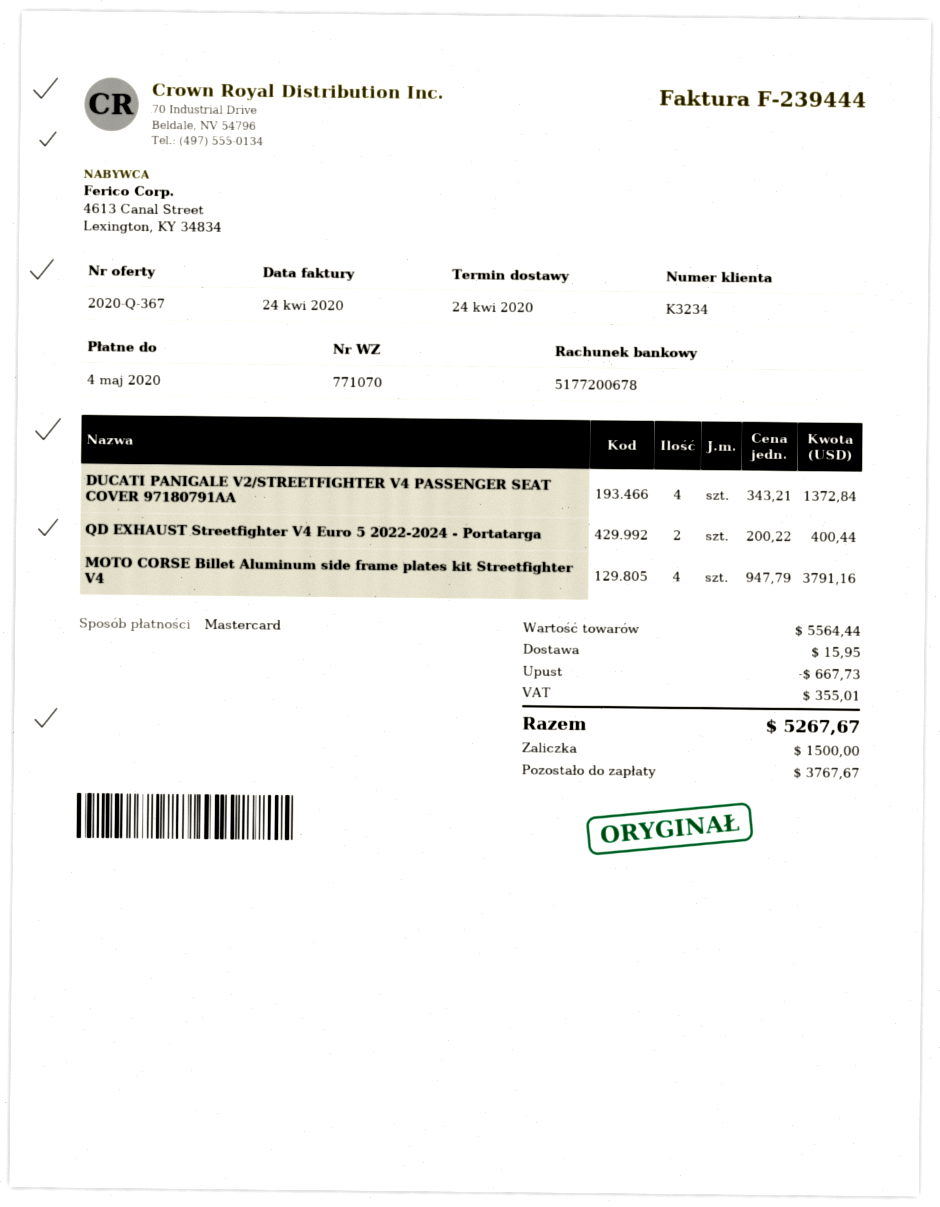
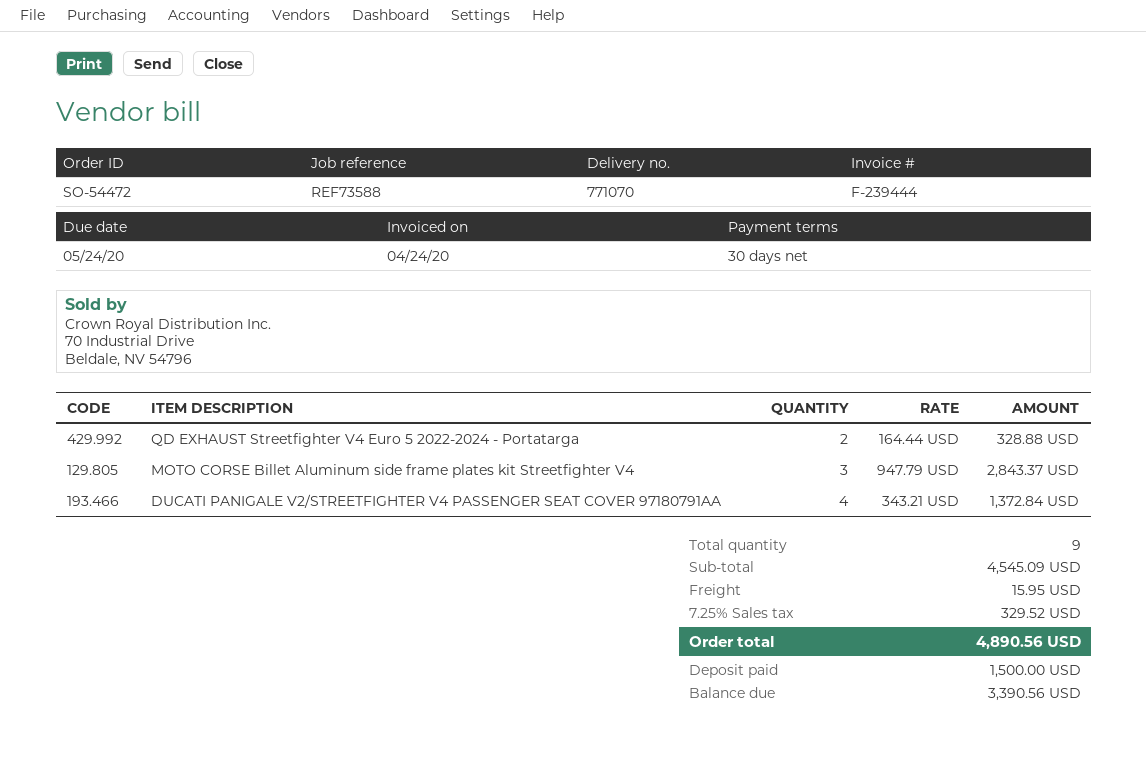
due date: 2020-05-04 -> 2020-05-24
QD EXHAUST Streetfighter V4 Euro 5 2022-2024 - Portatarga: 2 x 200.22 = 400.44 -> 2 x 164.44 = 328.88
MOTO CORSE Billet Aluminum side frame plates kit Streetfighter V4: 4 x 947.79 = 3791.16 -> 3 x 947.79 = 2843.37
subtotal: 5564.44 -> 4545.09
discount: 667.73 -> none
tax: 355.01 -> 329.52
total: 5267.67 -> 4890.56
balance: 3767.67 -> 3390.56

